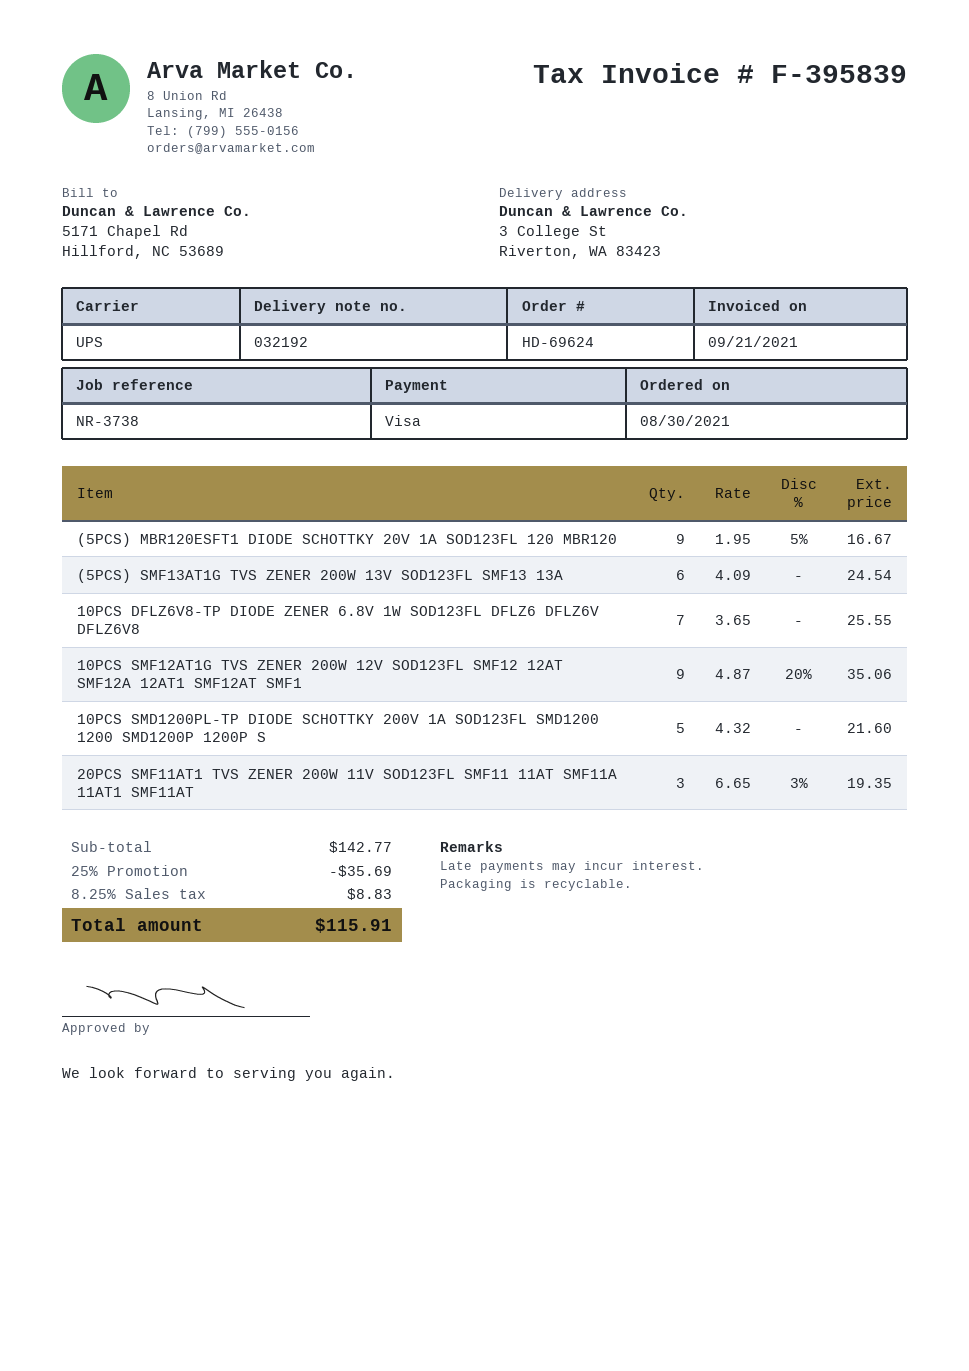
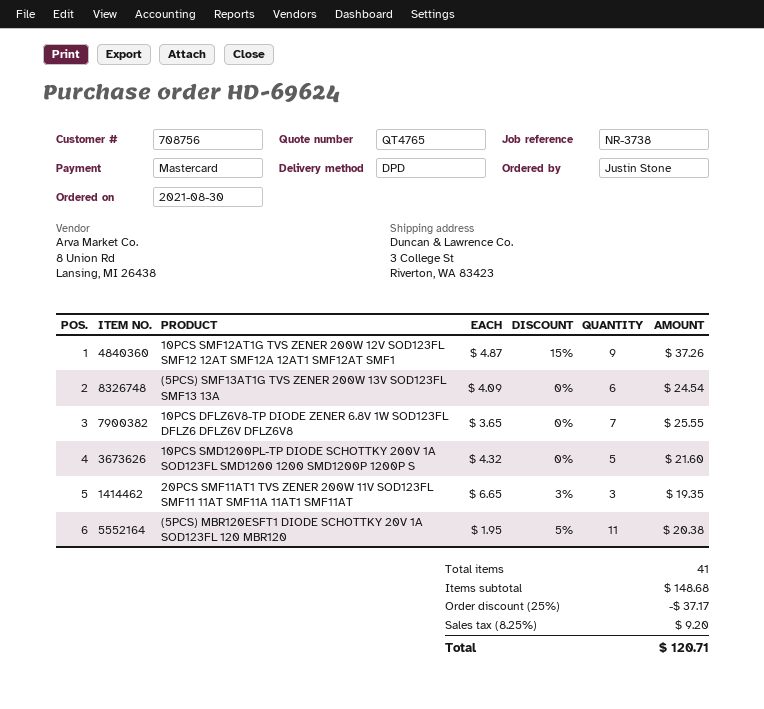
payment method: Visa -> Mastercard
shipping method: UPS -> DPD
(5PCS) MBR120ESFT1 DIODE SCHOTTKY 20V 1A SOD123FL 120 MBR120: 9 x 1.95 - 5% = 16.67 -> 11 x 1.95 - 5% = 20.38
10PCS SMF12AT1G TVS ZENER 200W 12V SOD123FL SMF12 12AT SMF12A 12AT1 SMF12AT SMF1: 9 x 4.87 - 20% = 35.06 -> 9 x 4.87 - 15% = 37.26
subtotal: 142.77 -> 148.68
discount: 25% = 35.69 -> 25% = 37.17
tax: 8.25% = 8.83 -> 8.25% = 9.20
total: 115.91 -> 120.71

